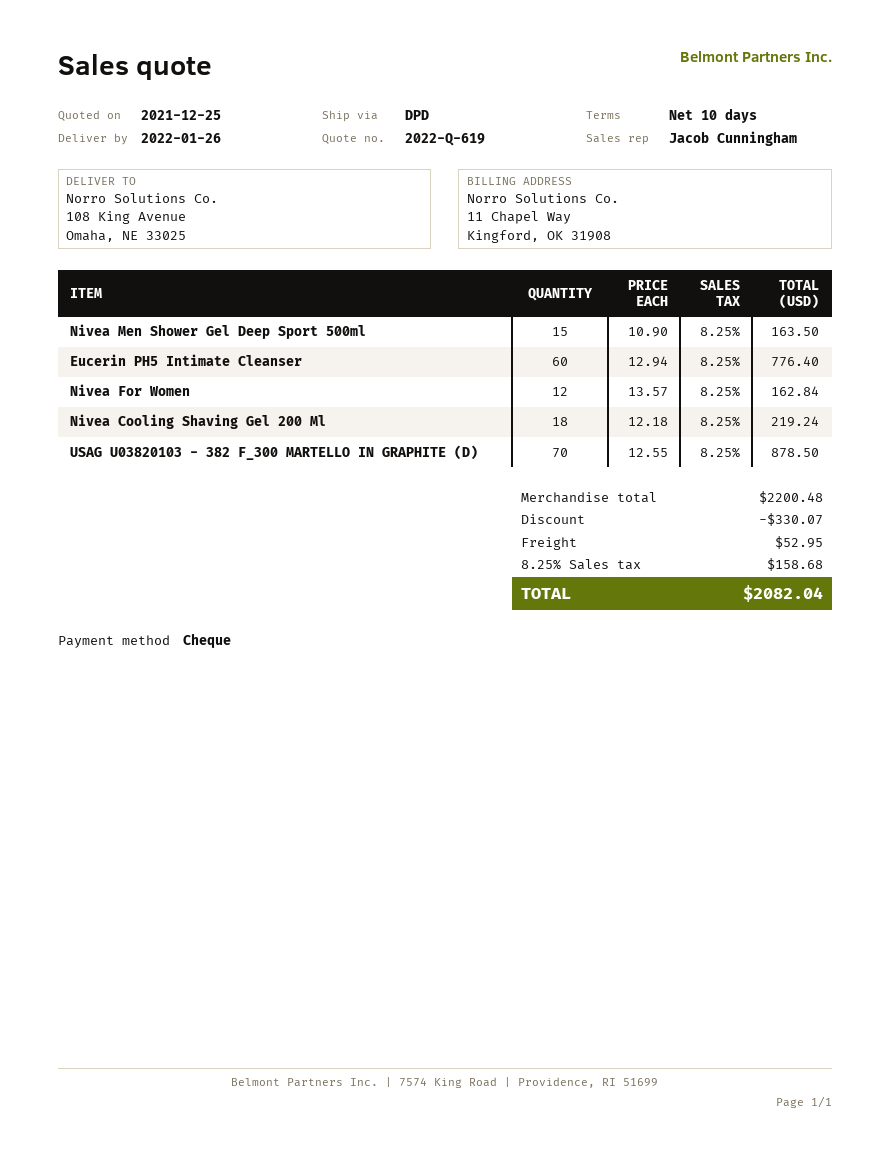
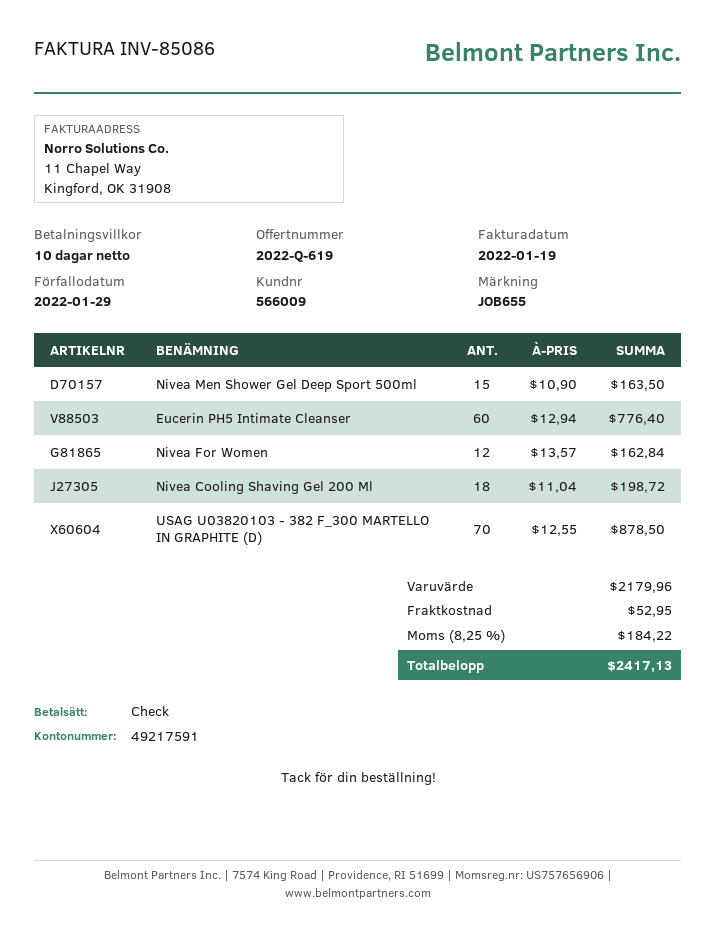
Nivea Cooling Shaving Gel 200 Ml: 18 x 12.18 = 219.24 -> 18 x 11.04 = 198.72
subtotal: 2200.48 -> 2179.96
discount: 330.07 -> none
tax: 8.25% = 158.68 -> 8.25% = 184.22
total: 2082.04 -> 2417.13

